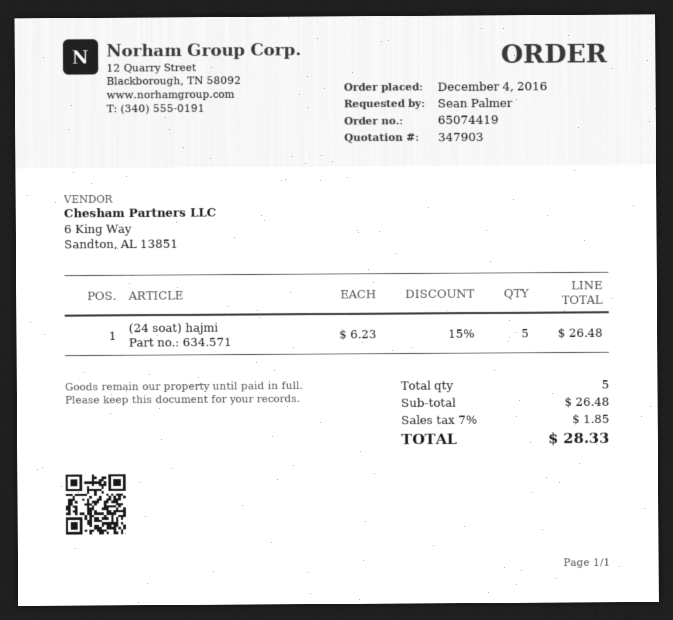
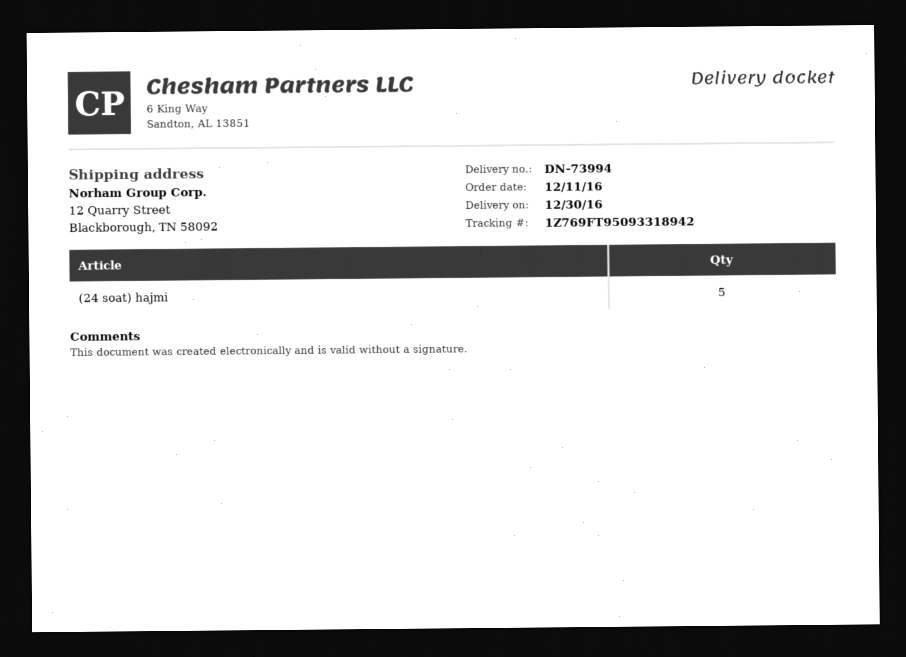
order date: 2016-12-04 -> 2016-12-11

